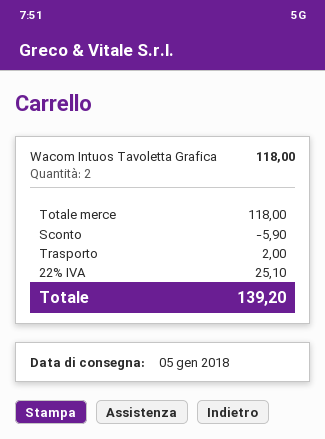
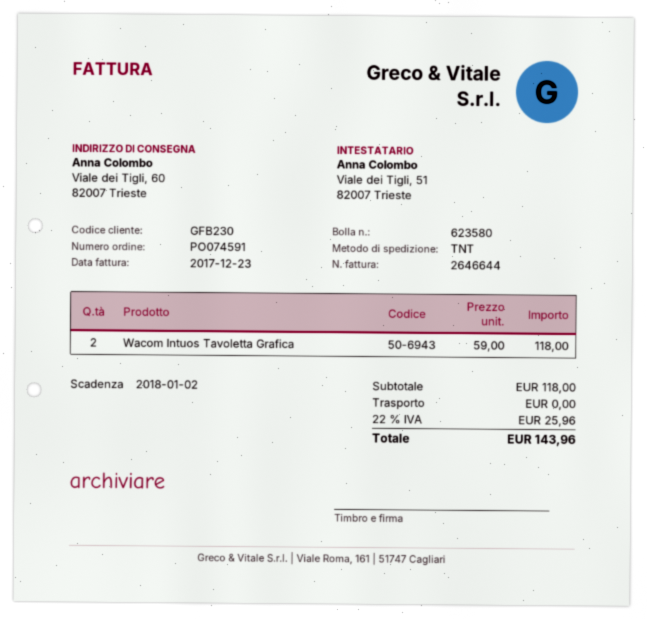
discount: 5.90 -> none
shipping: 2.00 -> 0.00
tax: 22% = 25.10 -> 22% = 25.96
total: 139.20 -> 143.96

